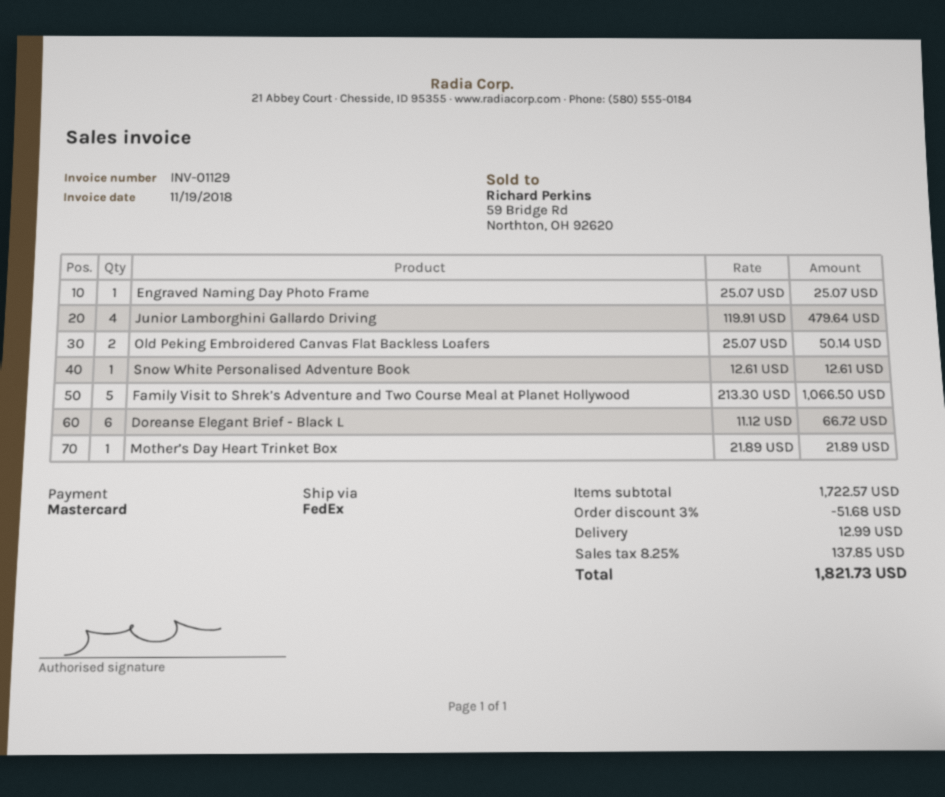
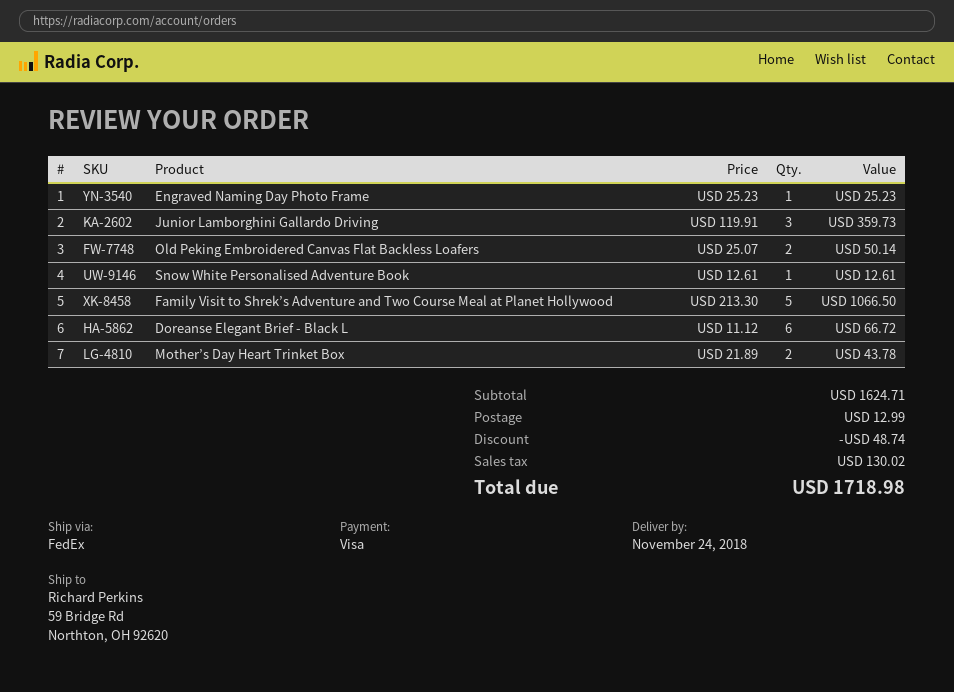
payment method: Mastercard -> Visa
Engraved Naming Day Photo Frame: 1 x 25.07 = 25.07 -> 1 x 25.23 = 25.23
Junior Lamborghini Gallardo Driving: 4 x 119.91 = 479.64 -> 3 x 119.91 = 359.73
Mother’s Day Heart Trinket Box: 1 x 21.89 = 21.89 -> 2 x 21.89 = 43.78
subtotal: 1722.57 -> 1624.71
discount: 51.68 -> 48.74
tax: 137.85 -> 130.02
total: 1821.73 -> 1718.98

